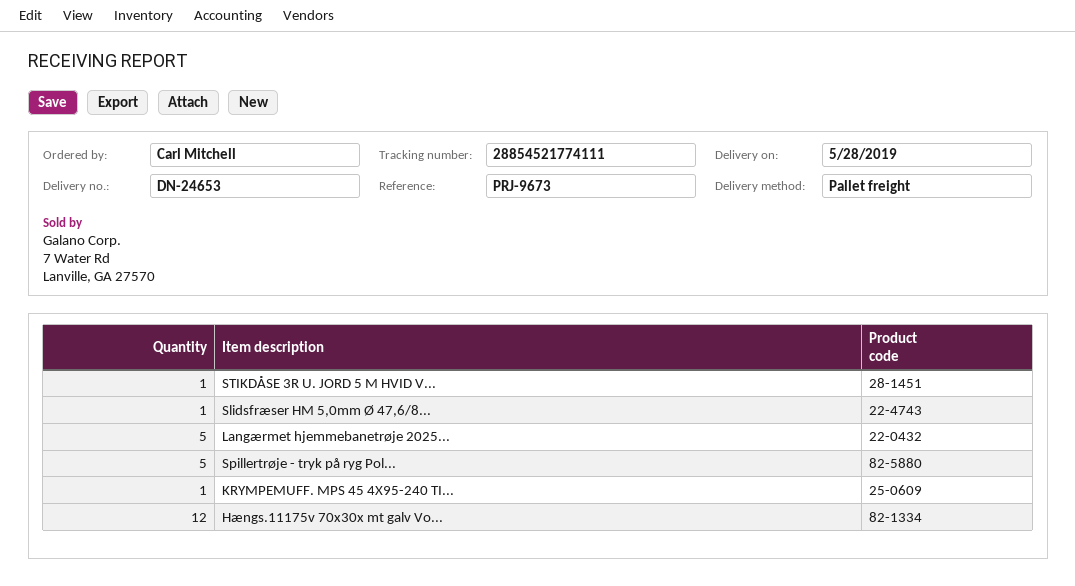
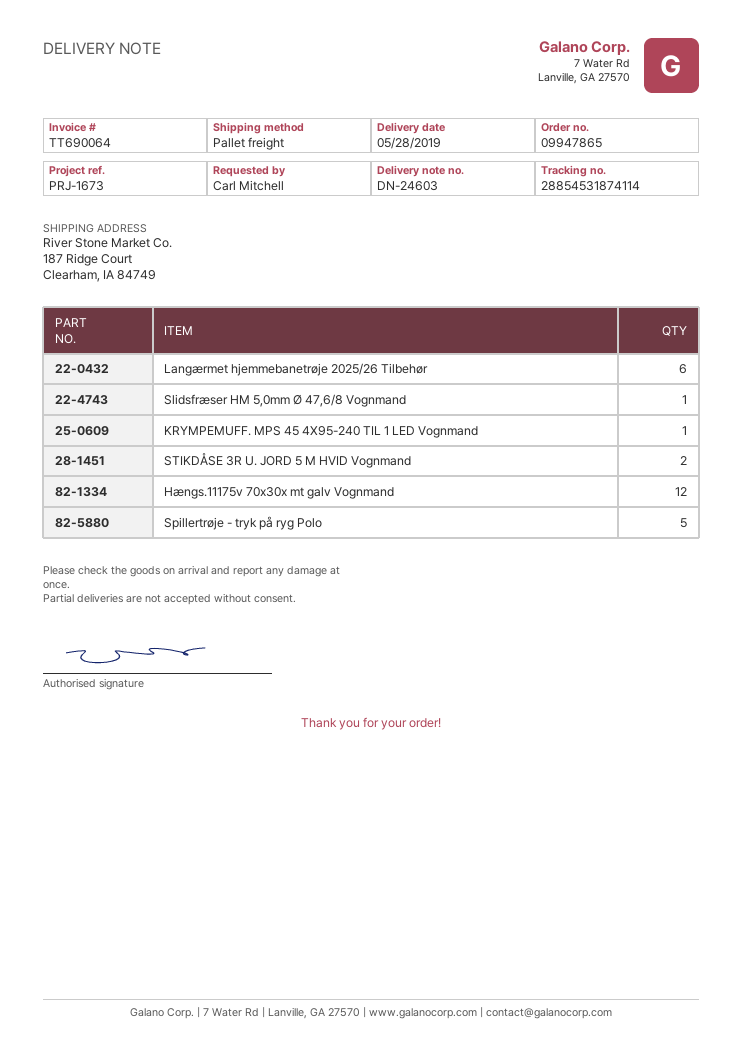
delivery note number: DN-24653 -> DN-24603
reference: PRJ-9673 -> PRJ-1673
tracking number: 28854521774111 -> 28854531874114
STIKDÅSE 3R U. JORD 5 M HVID V...: 1 -> 2
Langærmet hjemmebanetrøje 2025...: 5 -> 6

